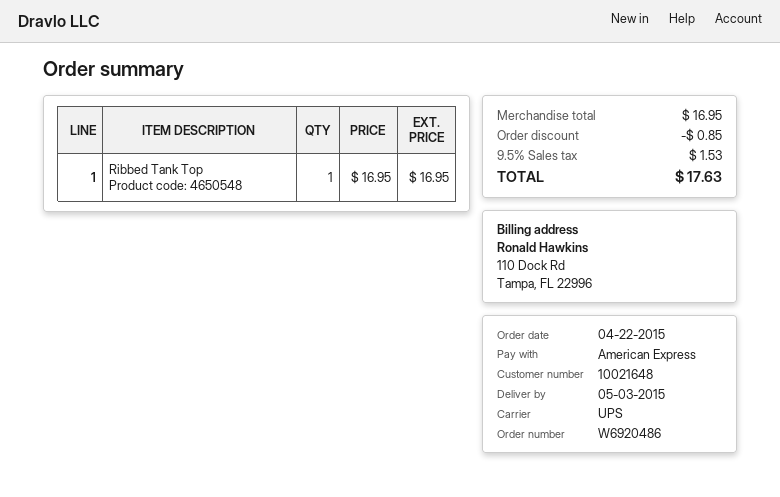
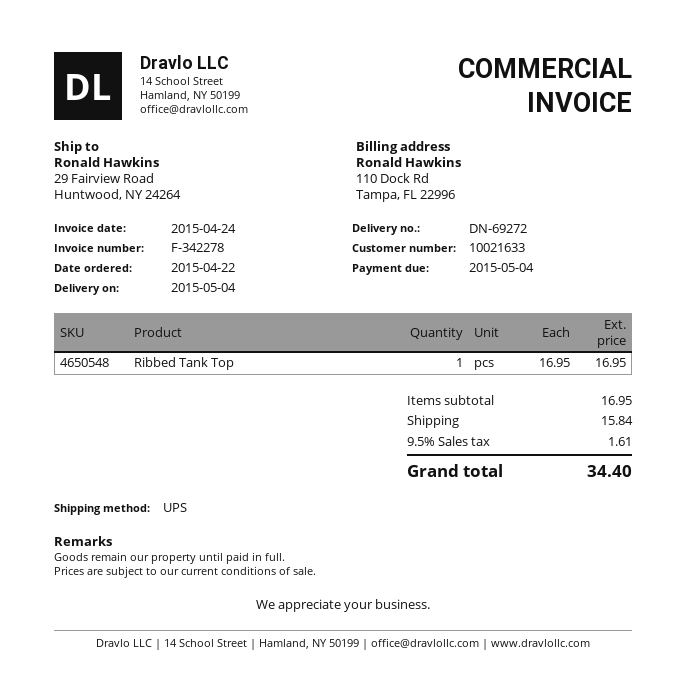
delivery date: 2015-05-03 -> 2015-05-04
customer number: 10021648 -> 10021633
discount: 0.85 -> none
shipping: none -> 15.84
tax: 9.5% = 1.53 -> 9.5% = 1.61
total: 17.63 -> 34.40

